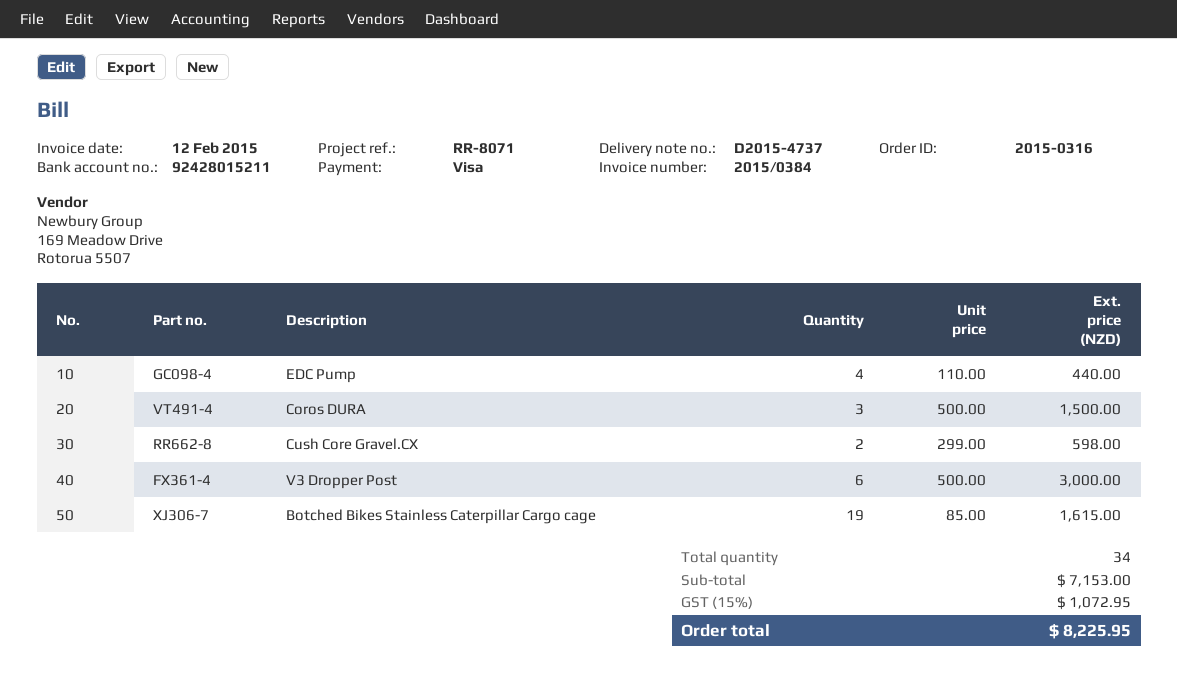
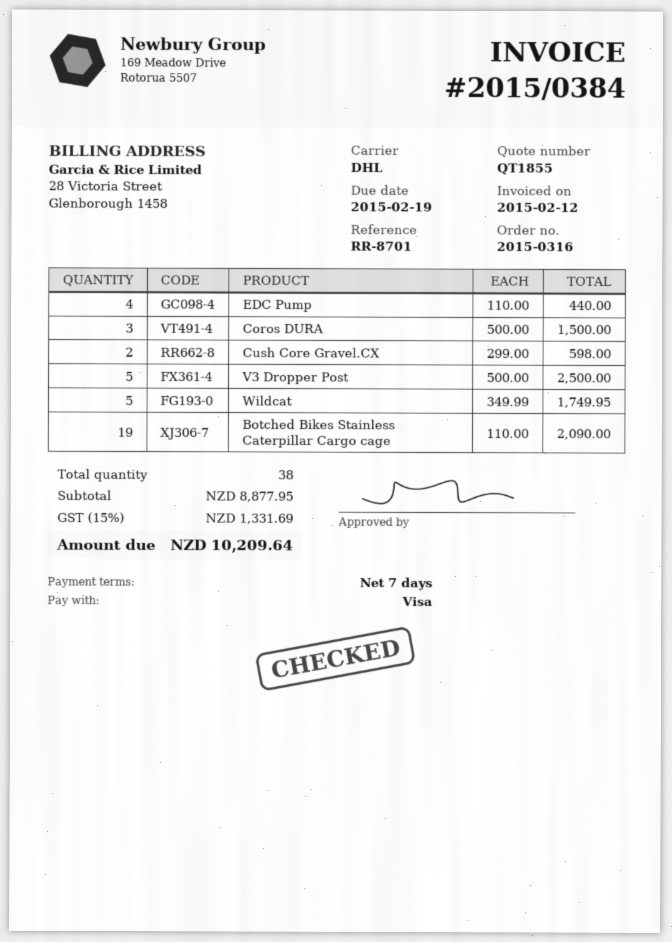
reference: RR-8071 -> RR-8701
V3 Dropper Post: 6 x 500.00 = 3000.00 -> 5 x 500.00 = 2500.00
Botched Bikes Stainless Caterpillar Cargo cage: 19 x 85.00 = 1615.00 -> 19 x 110.00 = 2090.00
Wildcat: none -> 5 x 349.99 = 1749.95
total quantity: 34 -> 38
subtotal: 7153.00 -> 8877.95
tax: 15% = 1072.95 -> 15% = 1331.69
total: 8225.95 -> 10209.64

